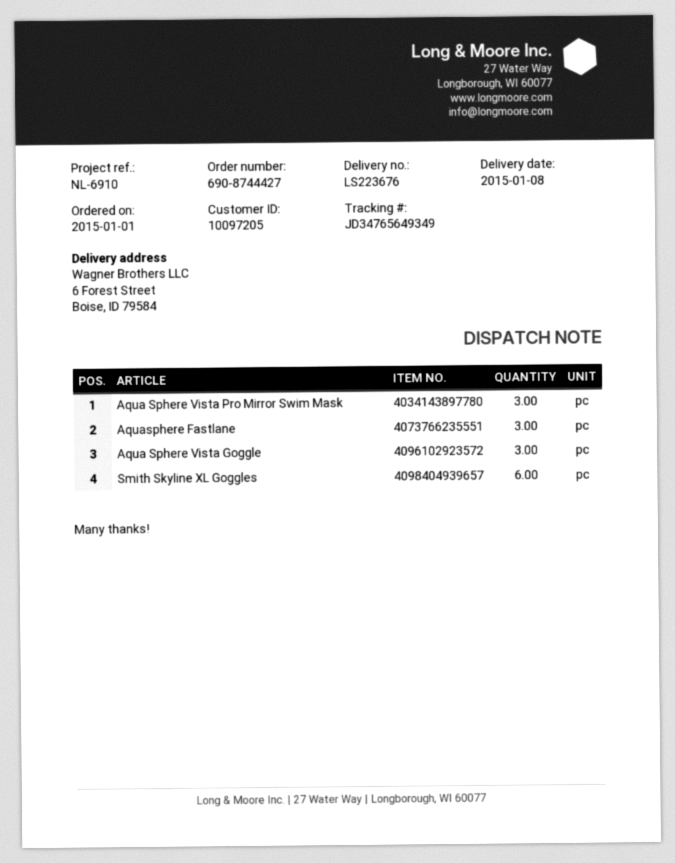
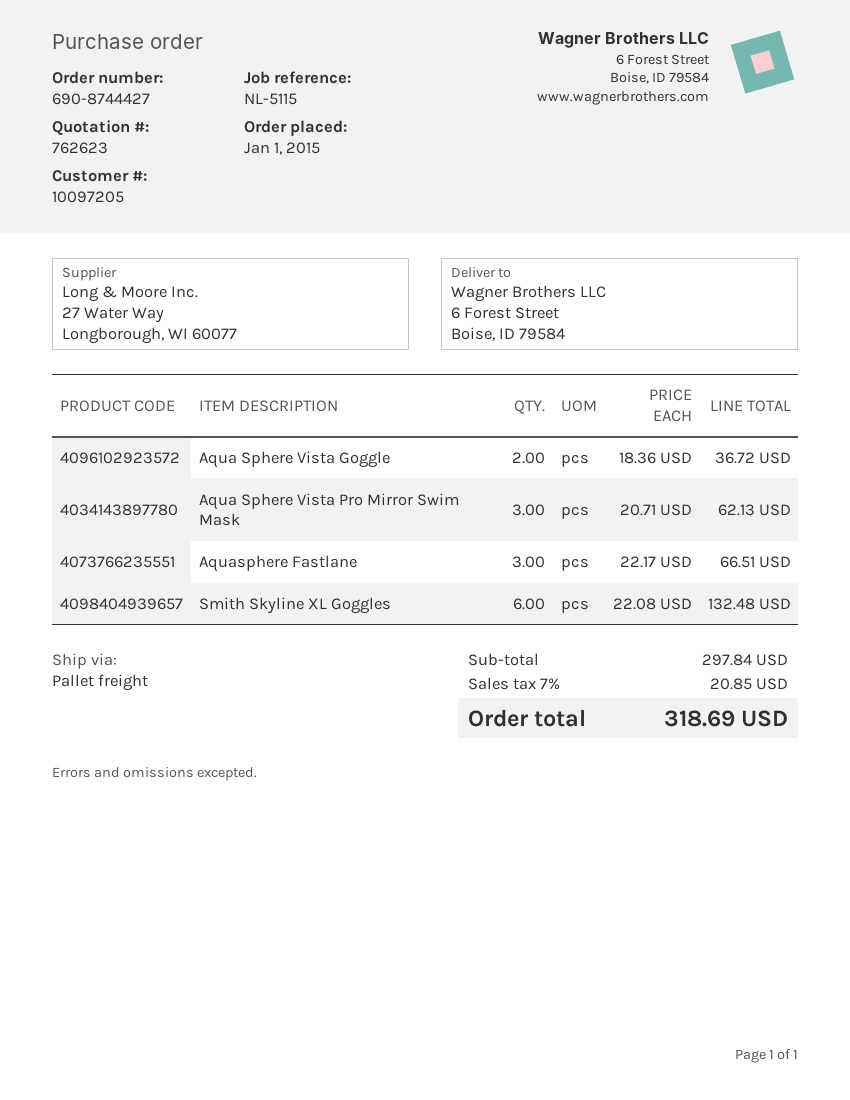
reference: NL-6910 -> NL-5115
Aqua Sphere Vista Goggle: 3 -> 2

